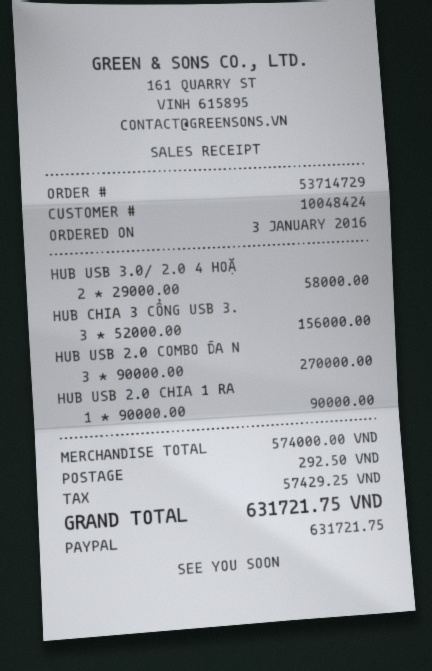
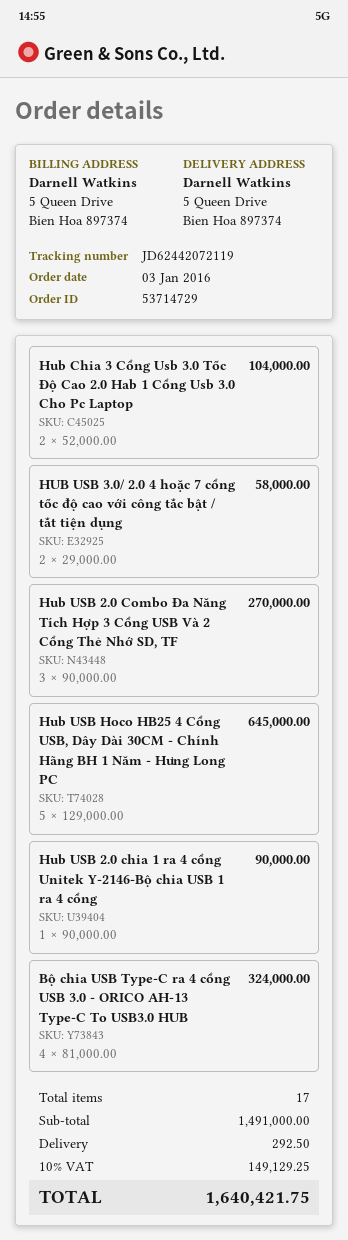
HUB CHIA 3 CỔNG USB 3.: 3 x 52000.00 = 156000.00 -> 2 x 52000.00 = 104000.00
Hub USB Hoco HB25 4 Cổng USB, Dây Dài 30CM - Chính Hãng BH 1 Năm - Hưng Long PC: none -> 5 x 129000.00 = 645000.00
Bộ chia USB Type-C ra 4 cổng USB 3.0 - ORICO AH-13 Type-C To USB3.0 HUB: none -> 4 x 81000.00 = 324000.00
subtotal: 574000.00 -> 1491000.00
tax: 57429.25 -> 149129.25
total: 631721.75 -> 1640421.75

